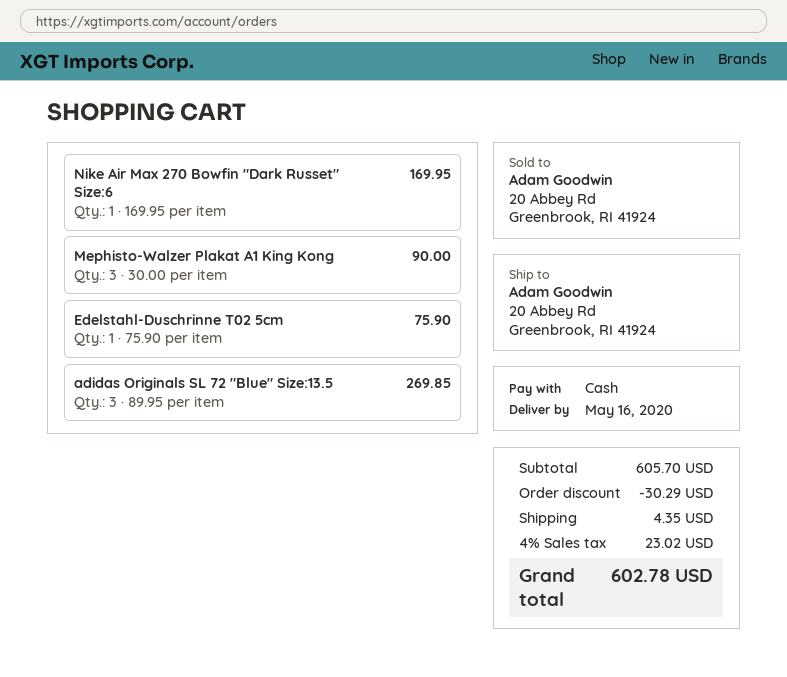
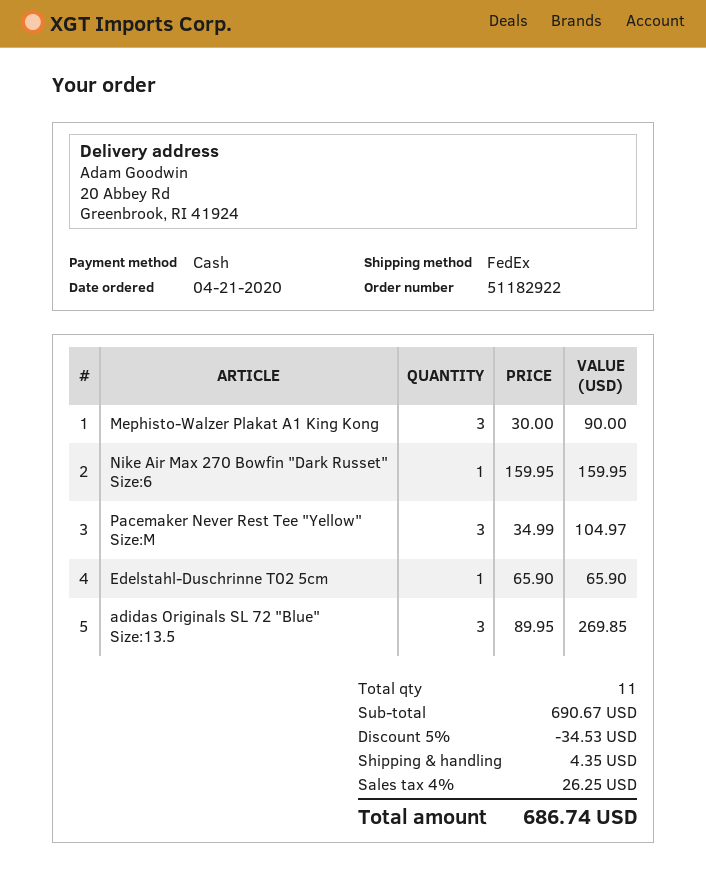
Nike Air Max 270 Bowfin "Dark Russet" Size:6: 1 x 169.95 = 169.95 -> 1 x 159.95 = 159.95
Edelstahl-Duschrinne T02 5cm: 1 x 75.90 = 75.90 -> 1 x 65.90 = 65.90
Pacemaker Never Rest Tee "Yellow" Size:M: none -> 3 x 34.99 = 104.97
subtotal: 605.70 -> 690.67
discount: 30.29 -> 34.53
tax: 4% = 23.02 -> 4% = 26.25
total: 602.78 -> 686.74

